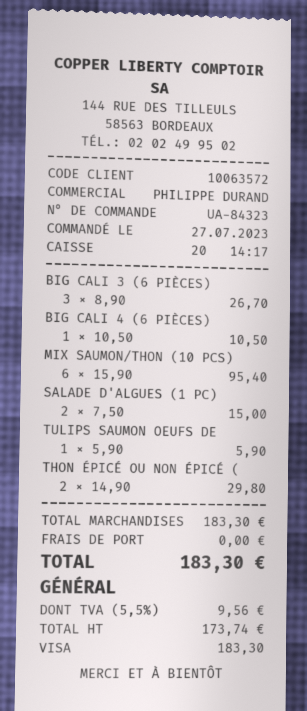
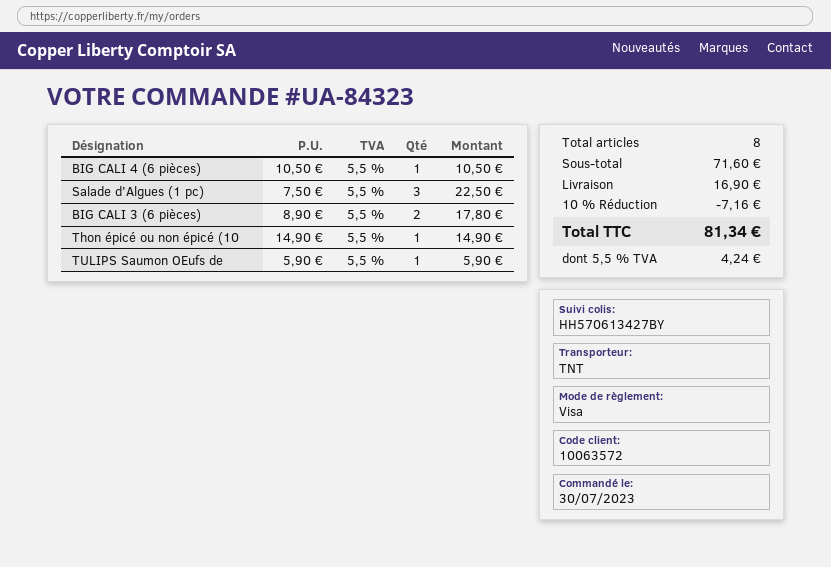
order date: 2023-07-27 -> 2023-07-30
BIG CALI 3 (6 PIÈCES): 3 x 8.90 = 26.70 -> 2 x 8.90 = 17.80
MIX SAUMON/THON (10 PCS): 6 x 15.90 = 95.40 -> none
SALADE D'ALGUES (1 PC): 2 x 7.50 = 15.00 -> 3 x 7.50 = 22.50
THON ÉPICÉ OU NON ÉPICÉ (: 2 x 14.90 = 29.80 -> 1 x 14.90 = 14.90
subtotal: 183.30 -> 71.60
discount: none -> 10% = 7.16
shipping: 0.00 -> 16.90
tax: 5.5% = 9.56 -> 5.5% = 4.24
total: 183.30 -> 81.34

